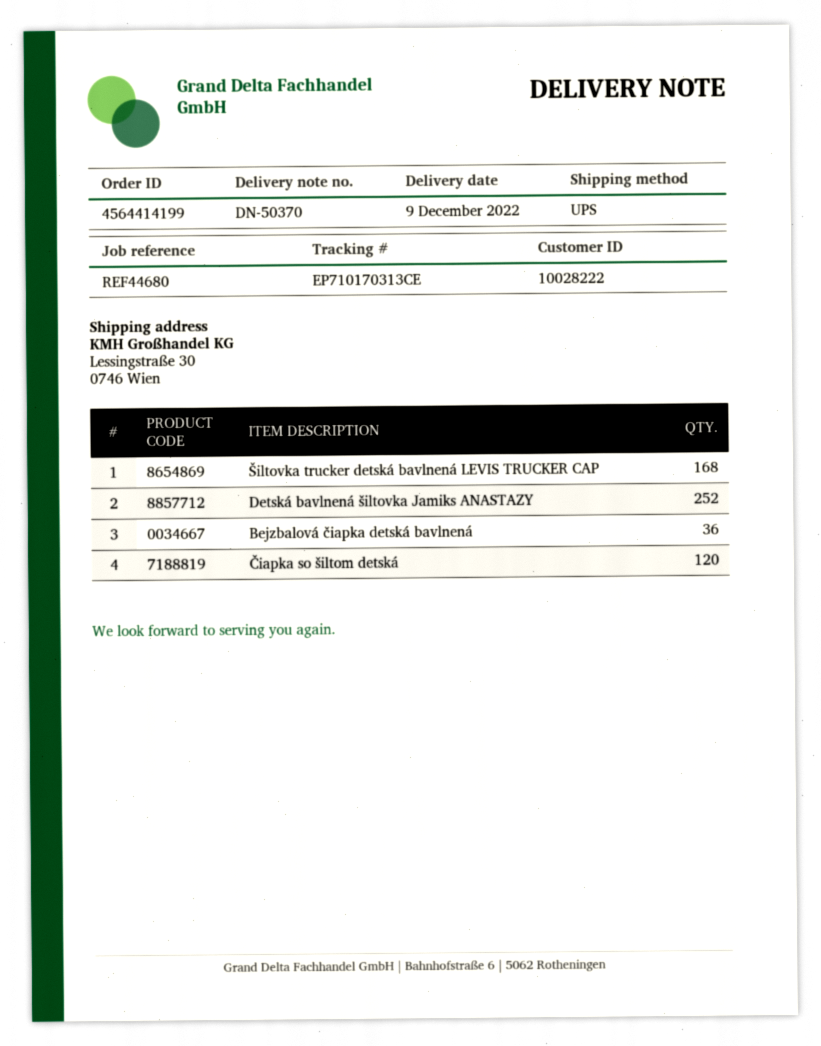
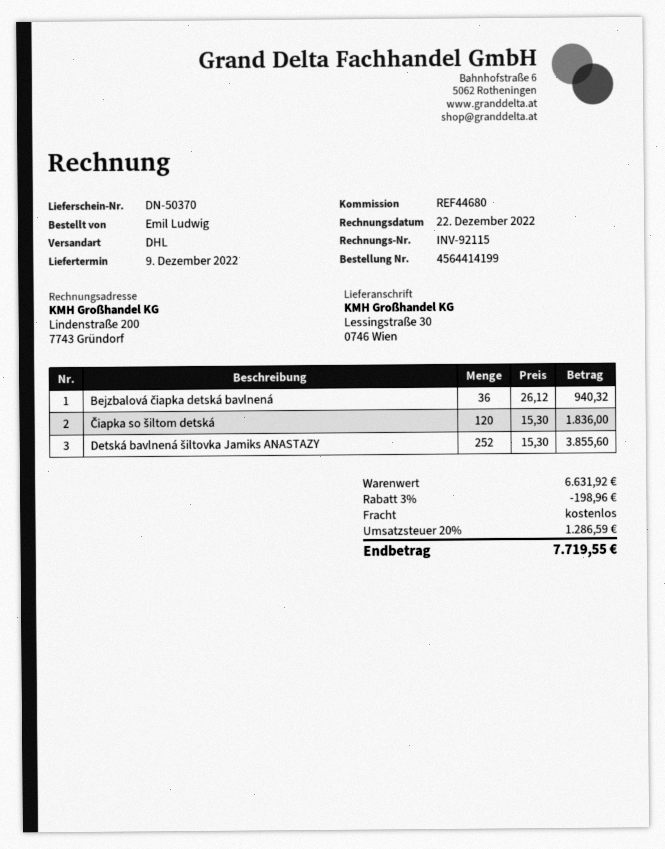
shipping method: UPS -> DHL
Šiltovka trucker detská bavlnená LEVIS TRUCKER CAP: 168 -> none

